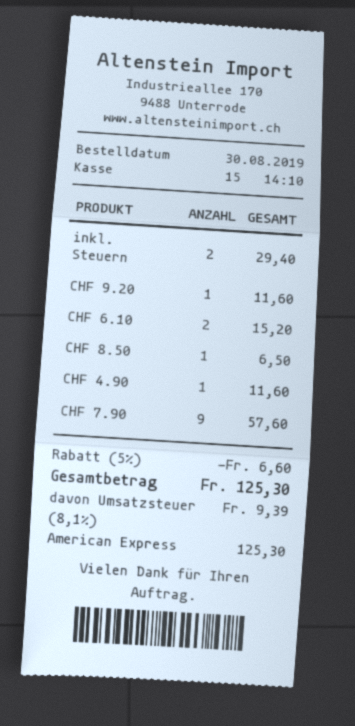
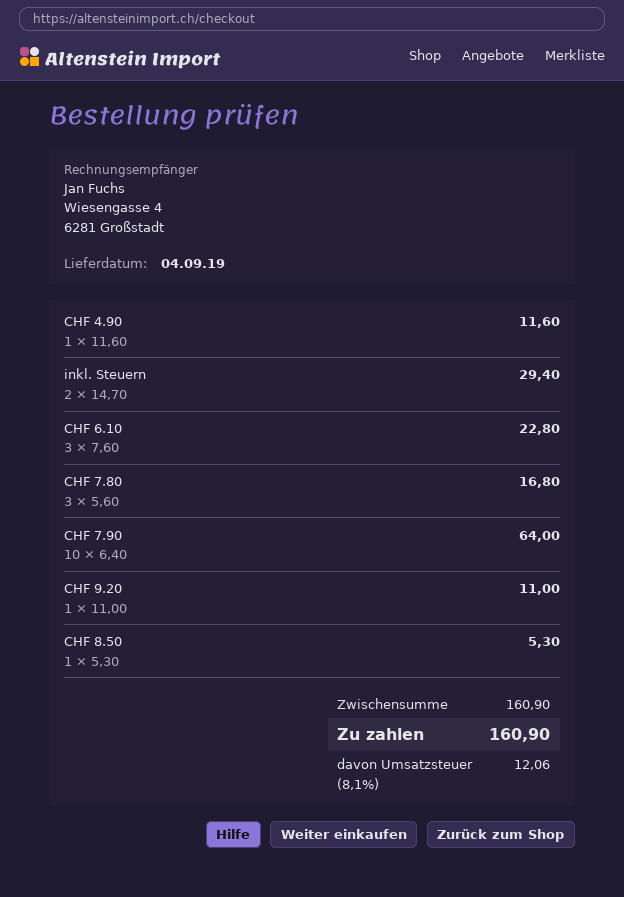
CHF 9.20: 1 for 11.60 -> 1 for 11.00
CHF 6.10: 2 for 15.20 -> 3 for 22.80
CHF 8.50: 1 for 6.50 -> 1 for 5.30
CHF 7.90: 9 for 57.60 -> 10 for 64.00
CHF 7.80: none -> 3 for 16.80
discount: 5% = 6.60 -> none
tax: 8.1% = 9.39 -> 8.1% = 12.06
total: 125.30 -> 160.90

